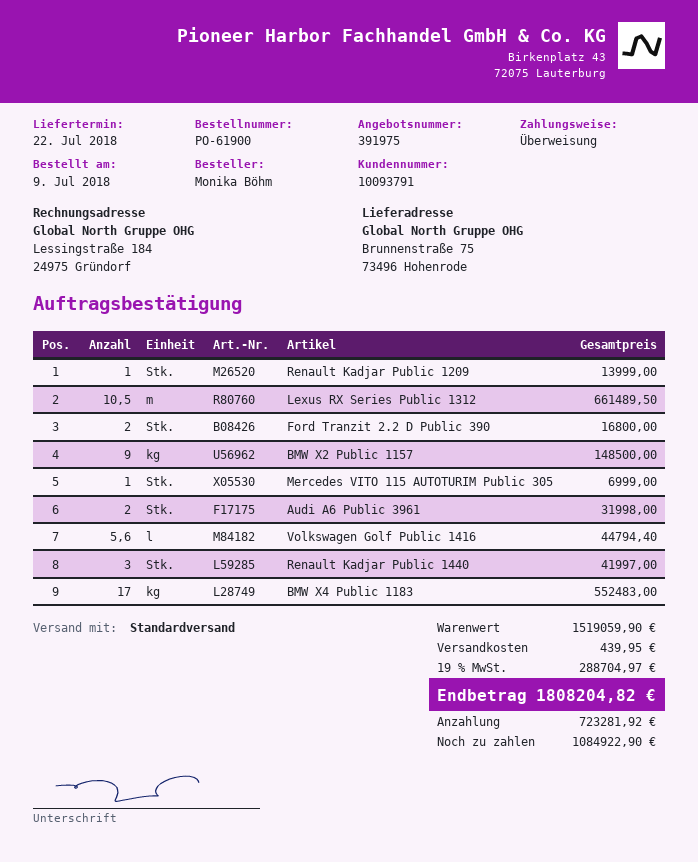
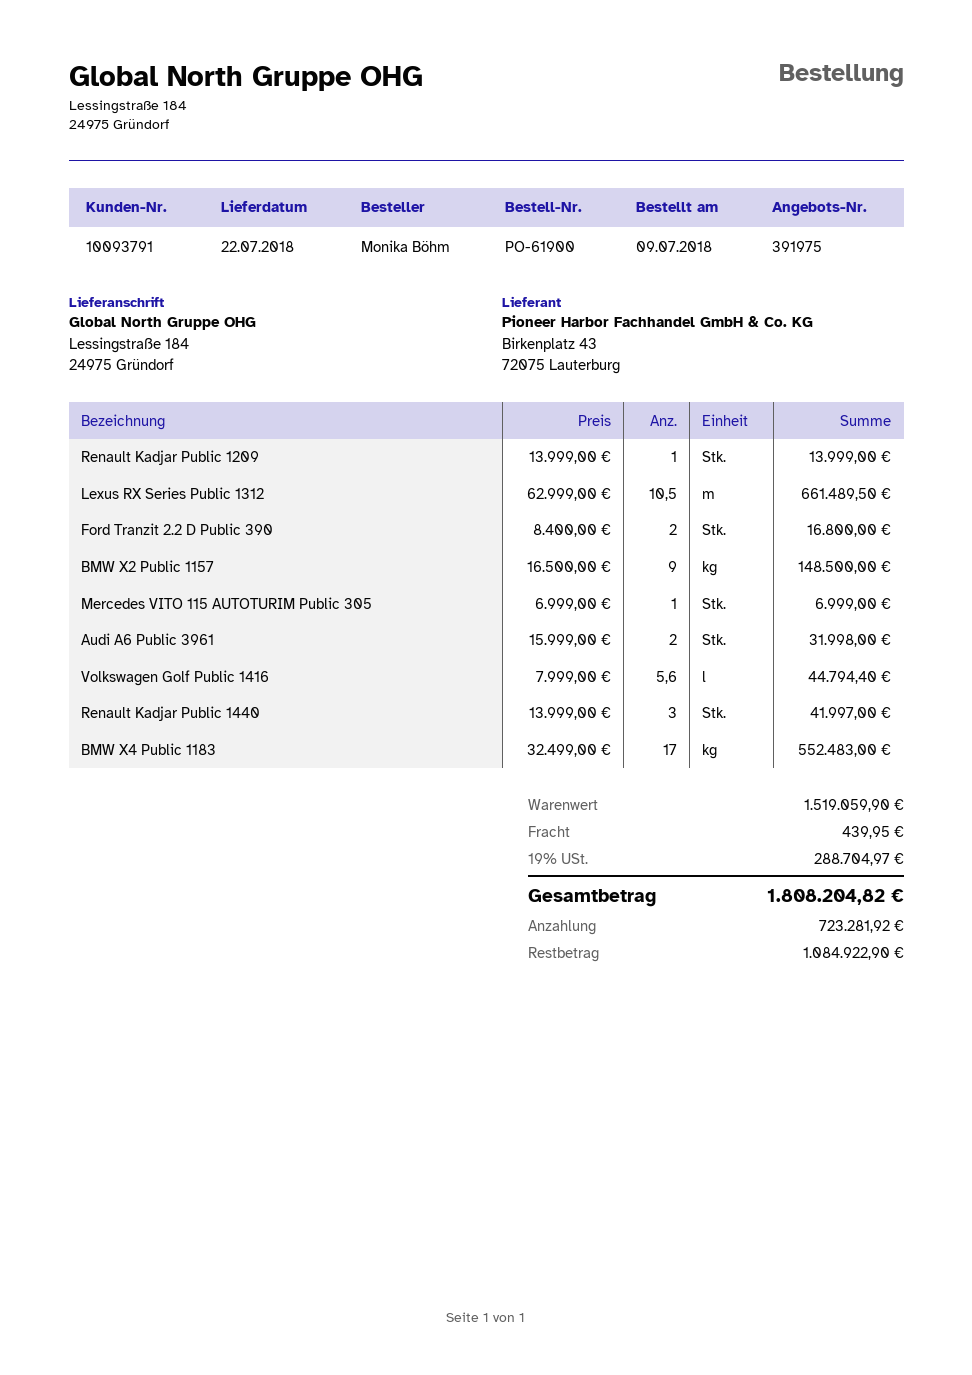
ship to: Brunnenstraße 75, 73496 Hohenrode -> Lessingstraße 184, 24975 Gründorf

